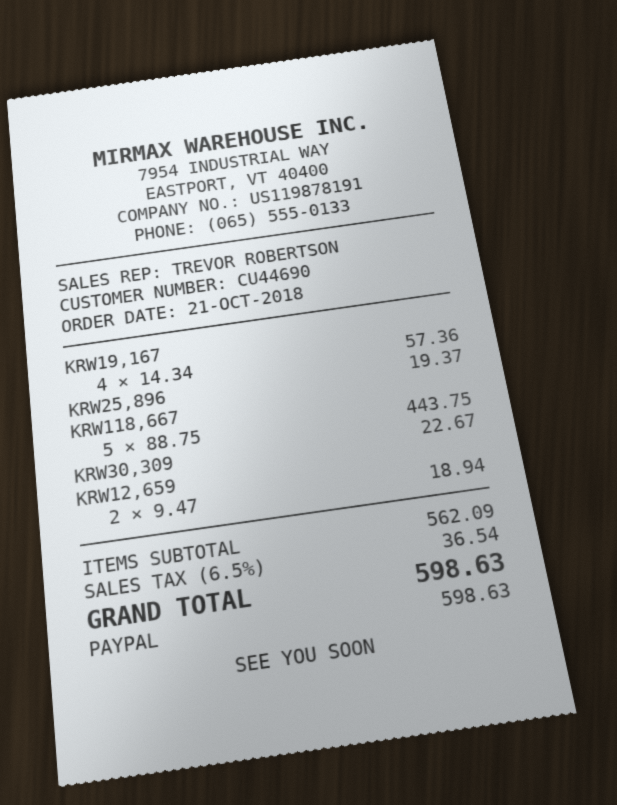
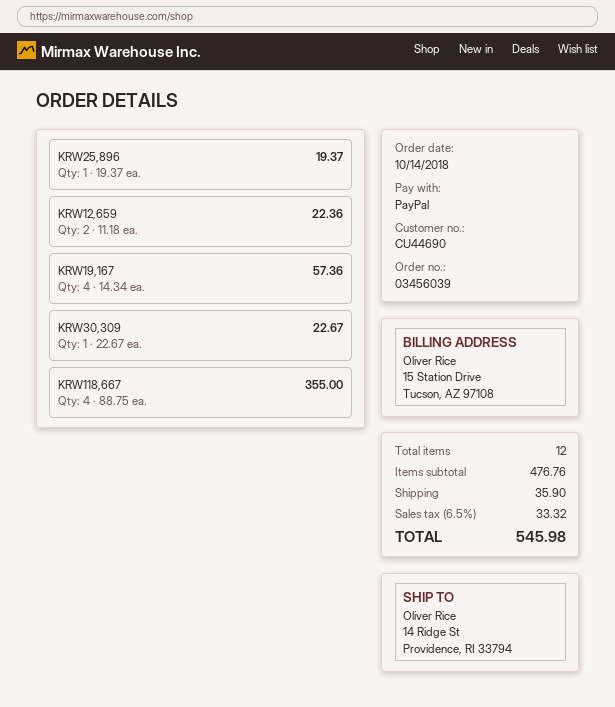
order date: 2018-10-21 -> 2018-10-14
KRW118,667: 5 x 88.75 = 443.75 -> 4 x 88.75 = 355.00
KRW12,659: 2 x 9.47 = 18.94 -> 2 x 11.18 = 22.36
subtotal: 562.09 -> 476.76
shipping: none -> 35.90
tax: 6.5% = 36.54 -> 6.5% = 33.32
total: 598.63 -> 545.98

